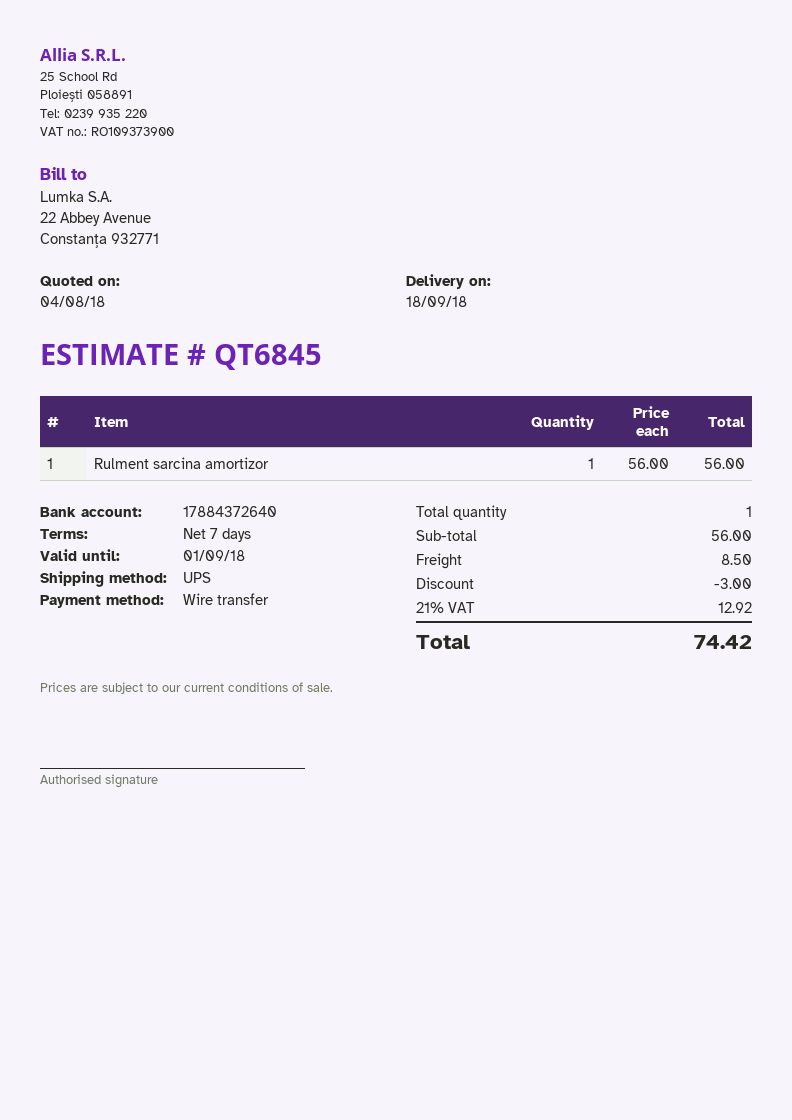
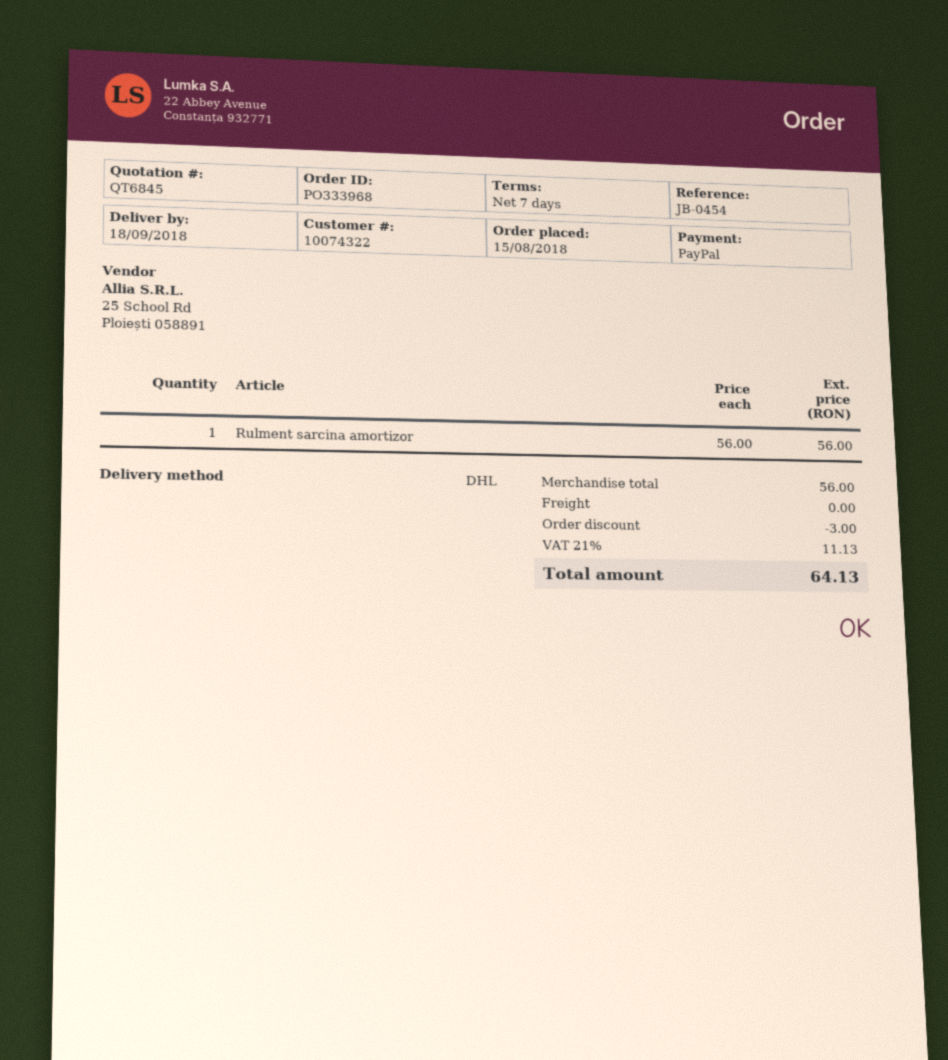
payment method: bank transfer -> PayPal
shipping method: UPS -> DHL
shipping: 8.50 -> 0.00
tax: 21% = 12.92 -> 21% = 11.13
total: 74.42 -> 64.13

